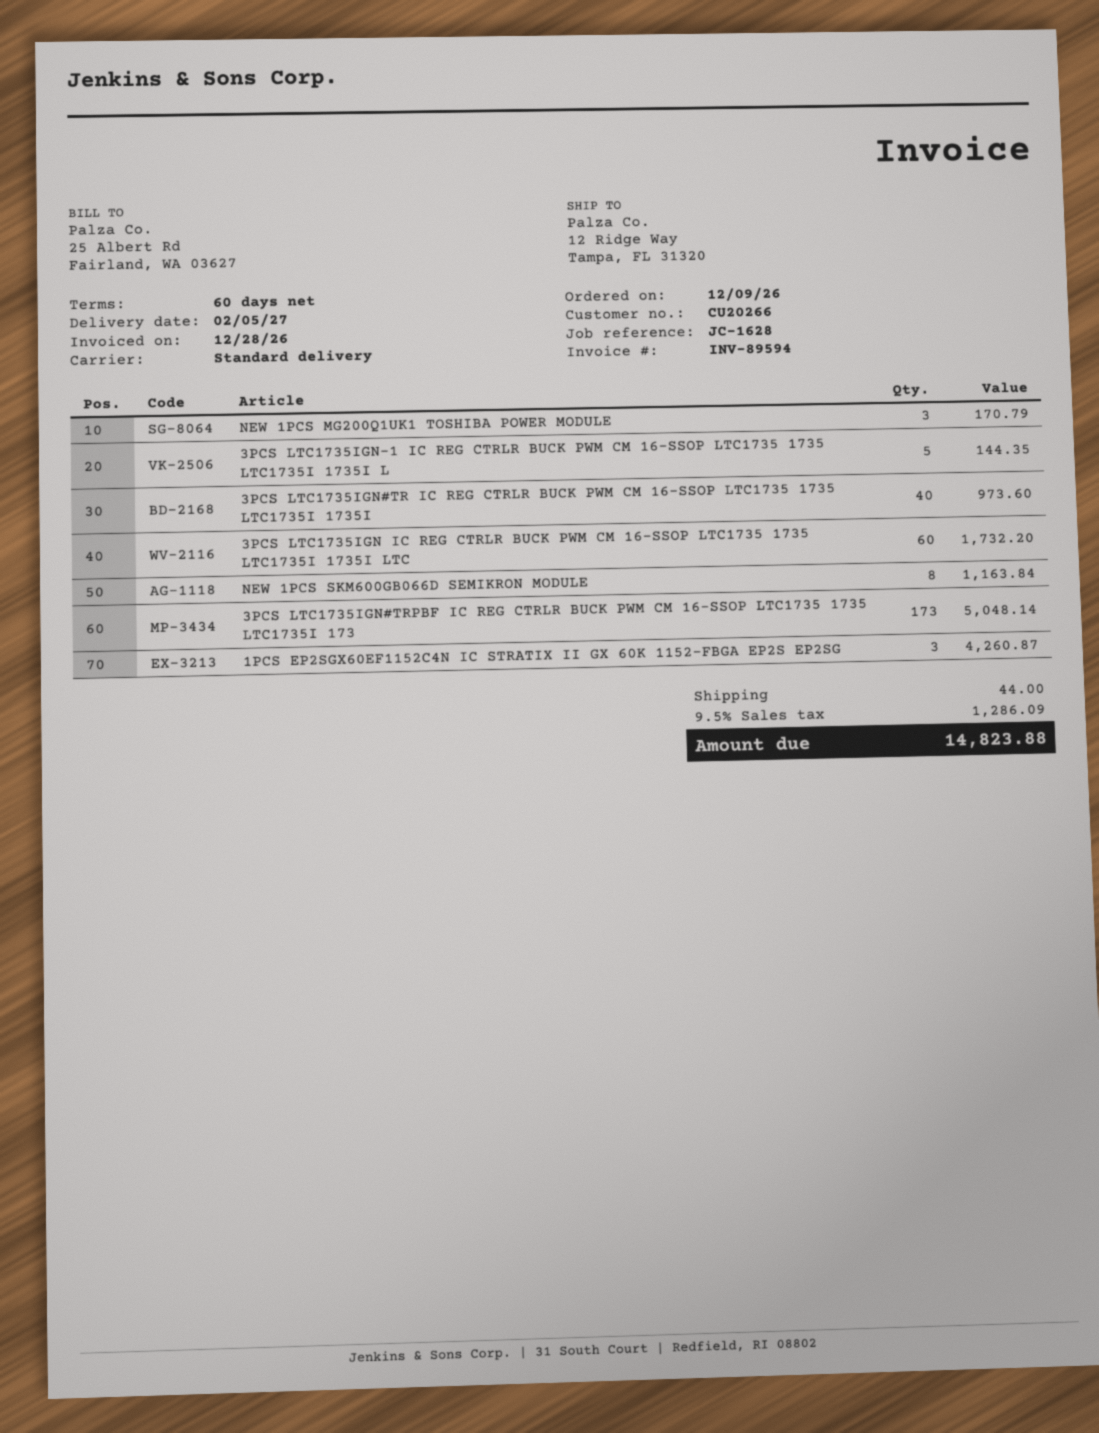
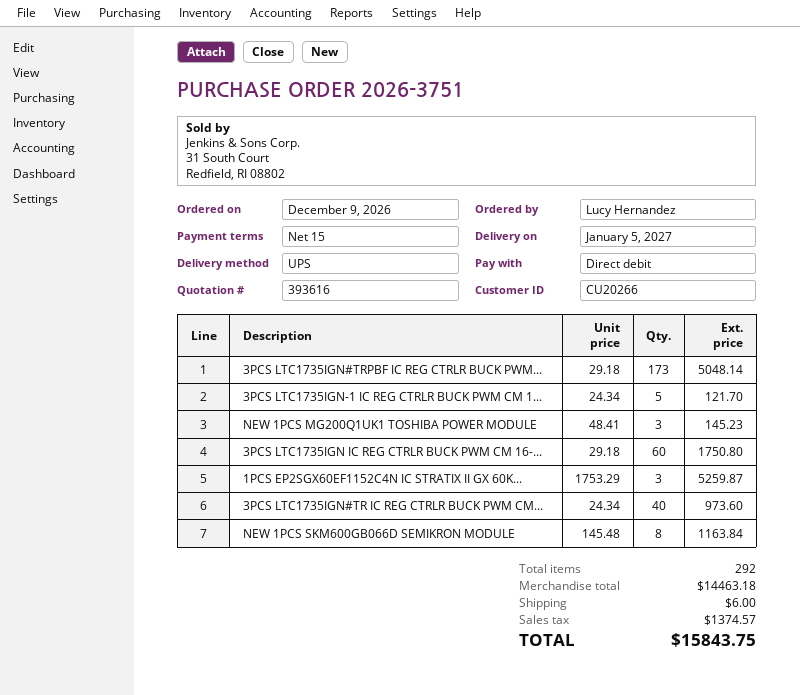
delivery date: 2027-02-05 -> 2027-01-05
payment terms: 60 days -> 15 days
shipping method: standard -> UPS
NEW 1PCS MG200Q1UK1 TOSHIBA POWER MODULE: 3 for 170.79 -> 3 for 145.23
3PCS LTC1735IGN-1 IC REG CTRLR BUCK PWM CM 16-SSOP LTC1735 1735 LTC1735I 1735I L: 5 for 144.35 -> 5 for 121.70
3PCS LTC1735IGN IC REG CTRLR BUCK PWM CM 16-SSOP LTC1735 1735 LTC1735I 1735I LTC: 60 for 1732.20 -> 60 for 1750.80
1PCS EP2SGX60EF1152C4N IC STRATIX II GX 60K 1152-FBGA EP2S EP2SG: 3 for 4260.87 -> 3 for 5259.87
shipping: 44.00 -> 6.00
tax: 1286.09 -> 1374.57
total: 14823.88 -> 15843.75

